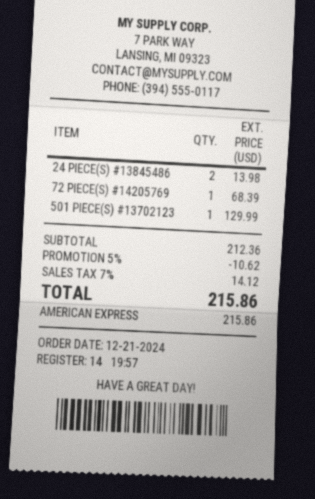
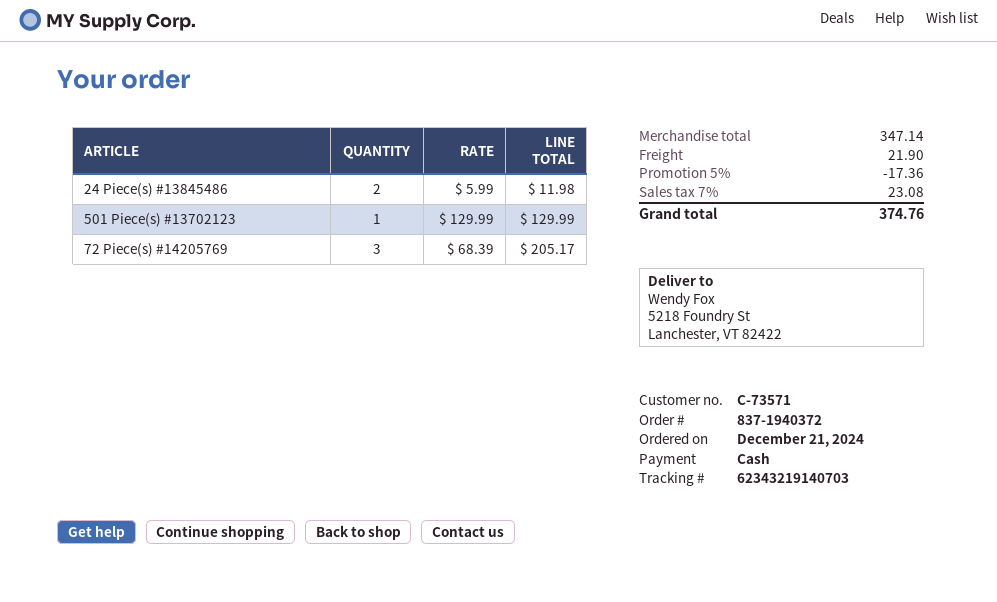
payment method: American Express -> cash
24 PIECE(S) #13845486: 2 for 13.98 -> 2 for 11.98
72 PIECE(S) #14205769: 1 for 68.39 -> 3 for 205.17
subtotal: 212.36 -> 347.14
discount: 5% = 10.62 -> 5% = 17.36
shipping: none -> 21.90
tax: 7% = 14.12 -> 7% = 23.08
total: 215.86 -> 374.76

